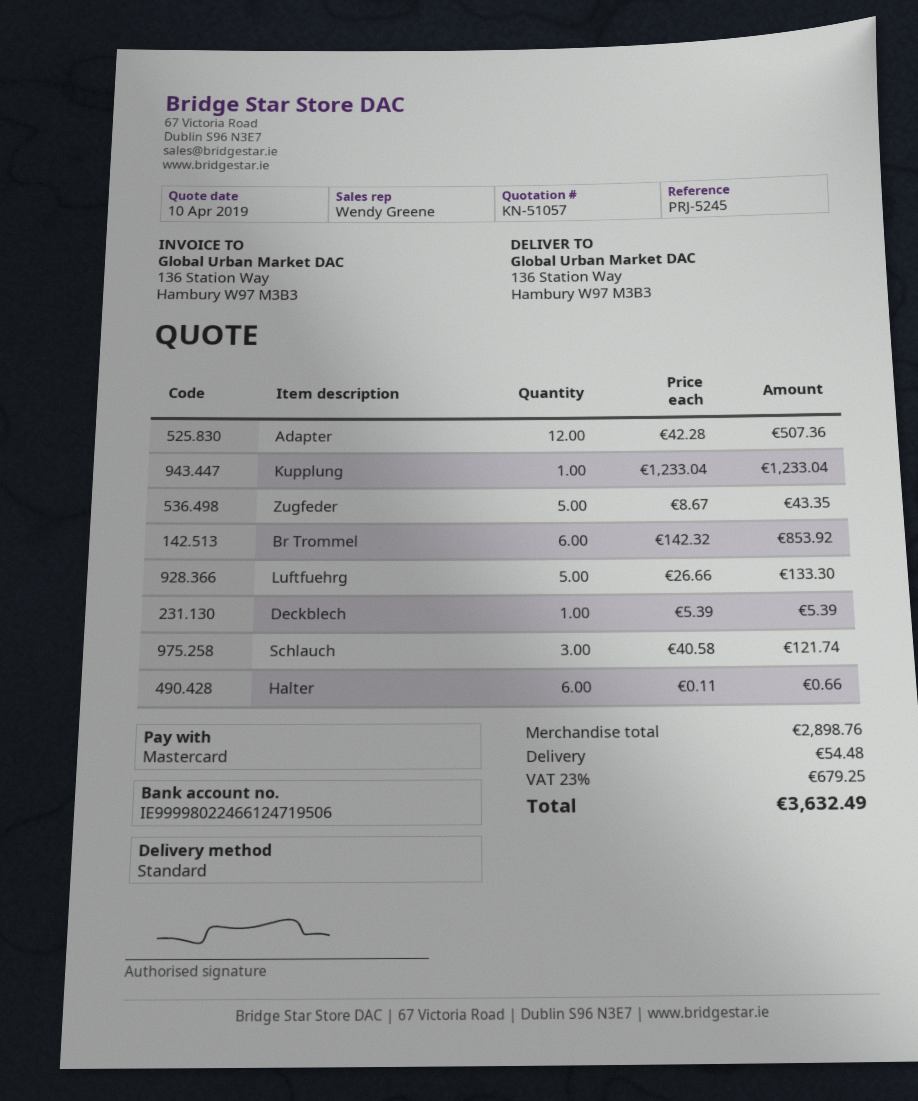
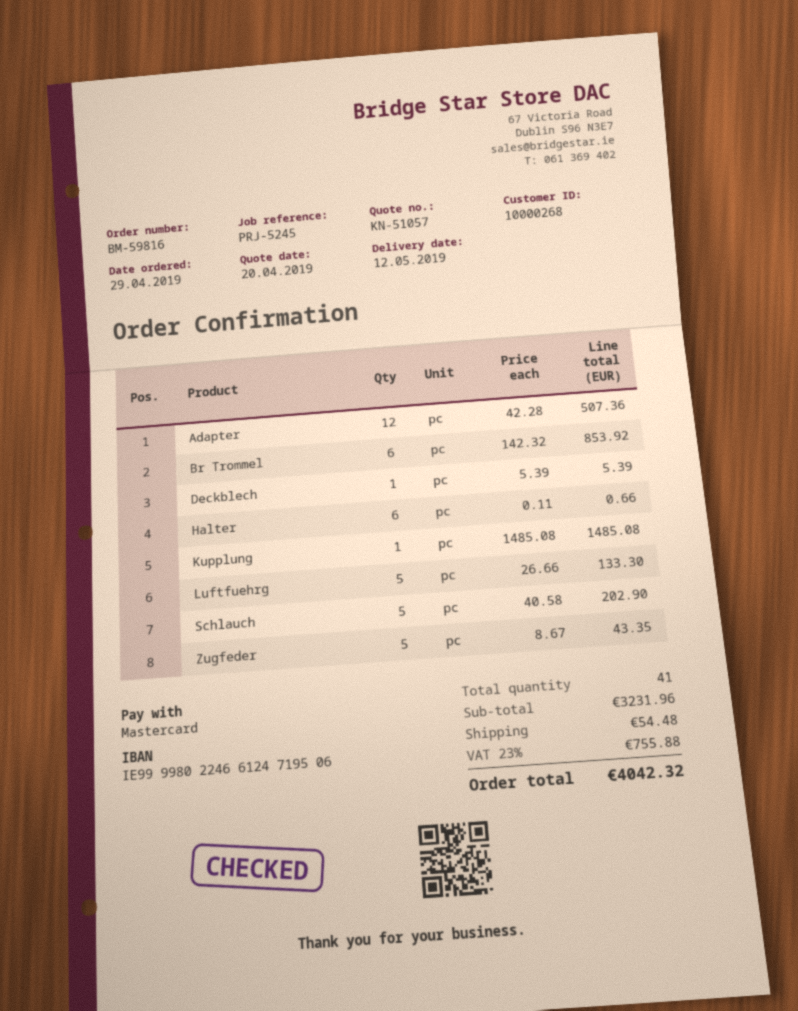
quote date: 2019-04-10 -> 2019-04-20
Kupplung: 1 x 1233.04 = 1233.04 -> 1 x 1485.08 = 1485.08
Schlauch: 3 x 40.58 = 121.74 -> 5 x 40.58 = 202.90
subtotal: 2898.76 -> 3231.96
tax: 23% = 679.25 -> 23% = 755.88
total: 3632.49 -> 4042.32

